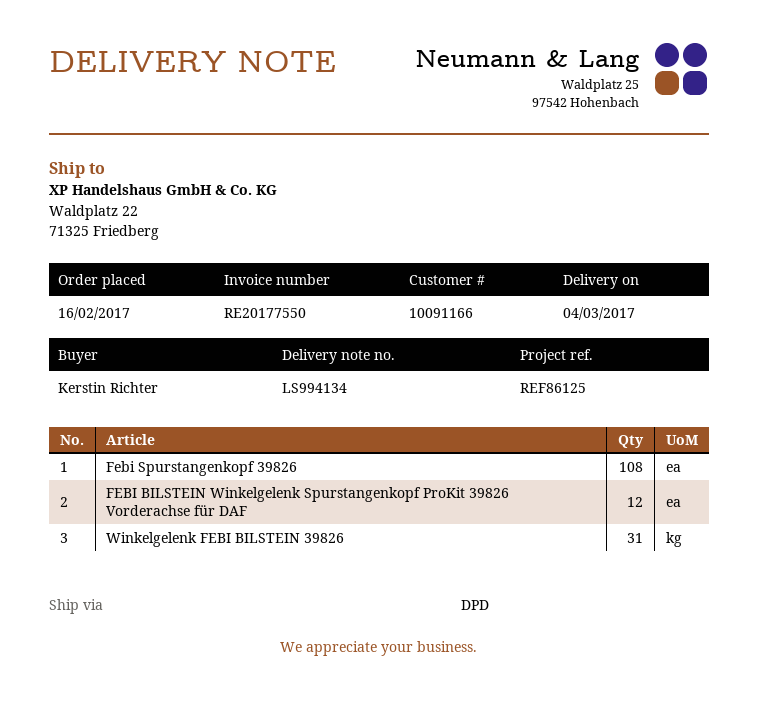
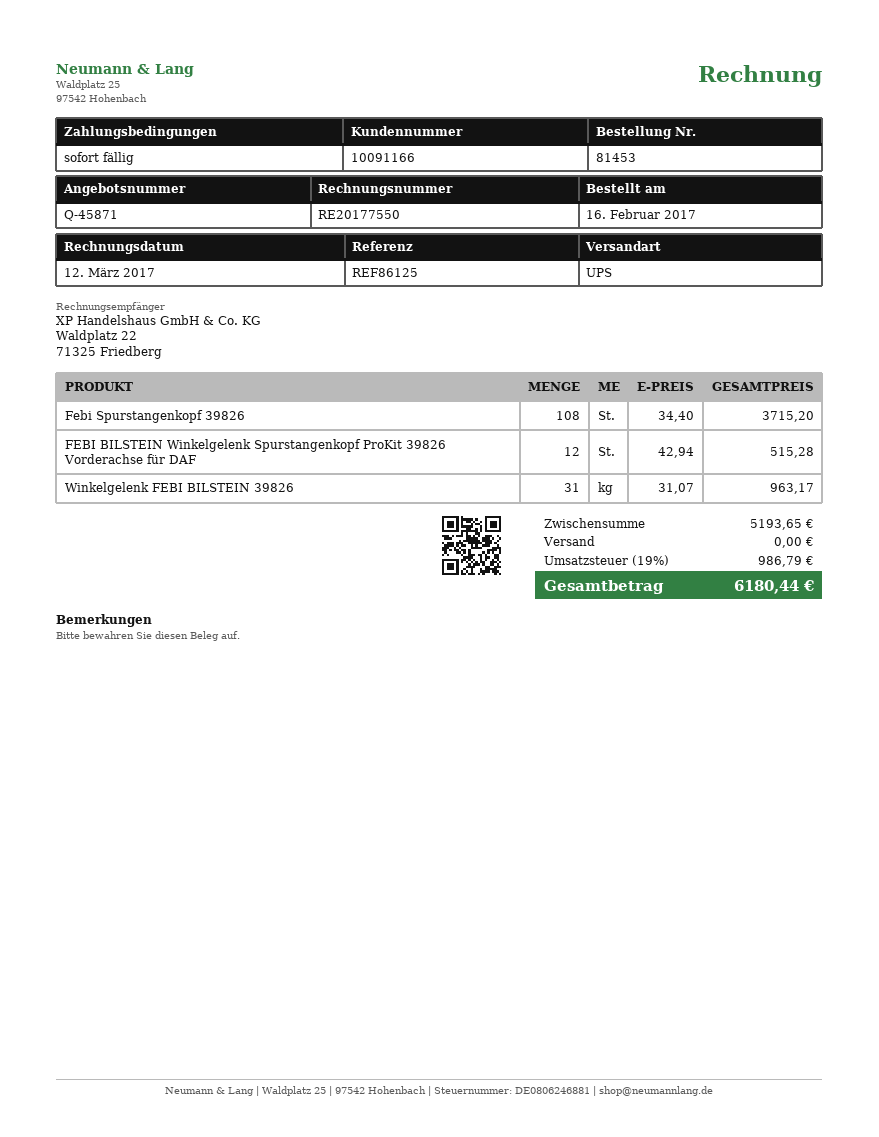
shipping method: DPD -> UPS

